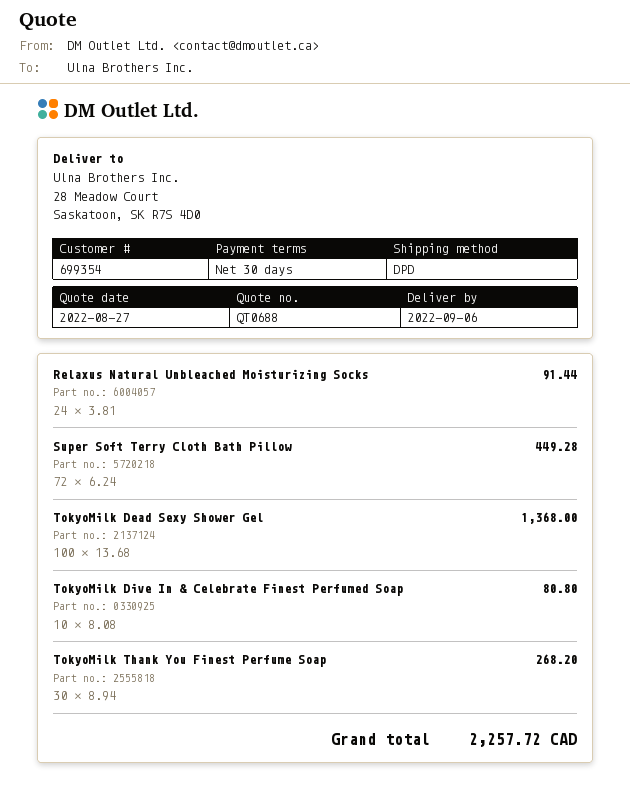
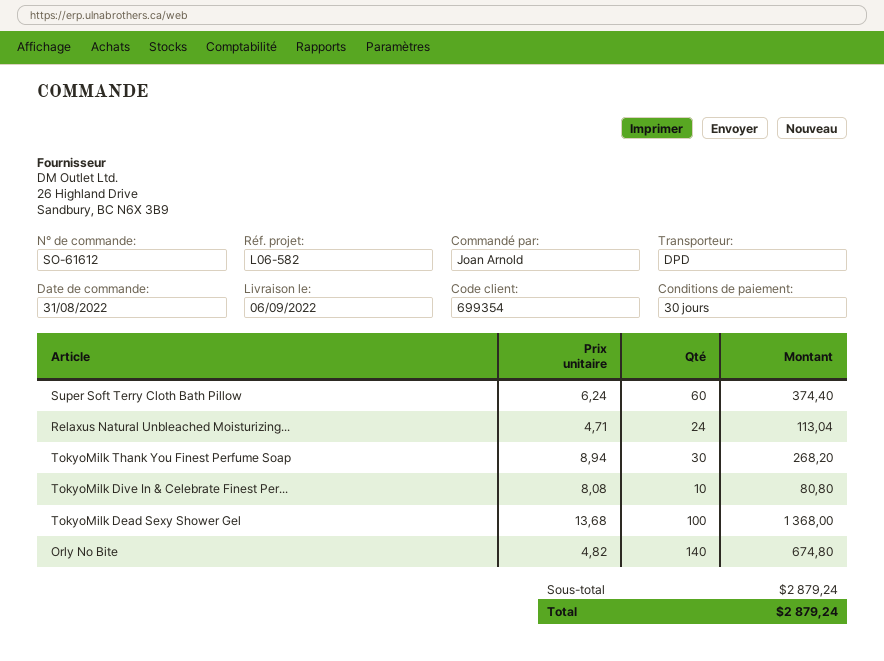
Relaxus Natural Unbleached Moisturizing Socks: 24 x 3.81 = 91.44 -> 24 x 4.71 = 113.04
Super Soft Terry Cloth Bath Pillow: 72 x 6.24 = 449.28 -> 60 x 6.24 = 374.40
Orly No Bite: none -> 140 x 4.82 = 674.80
total: 2257.72 -> 2879.24

